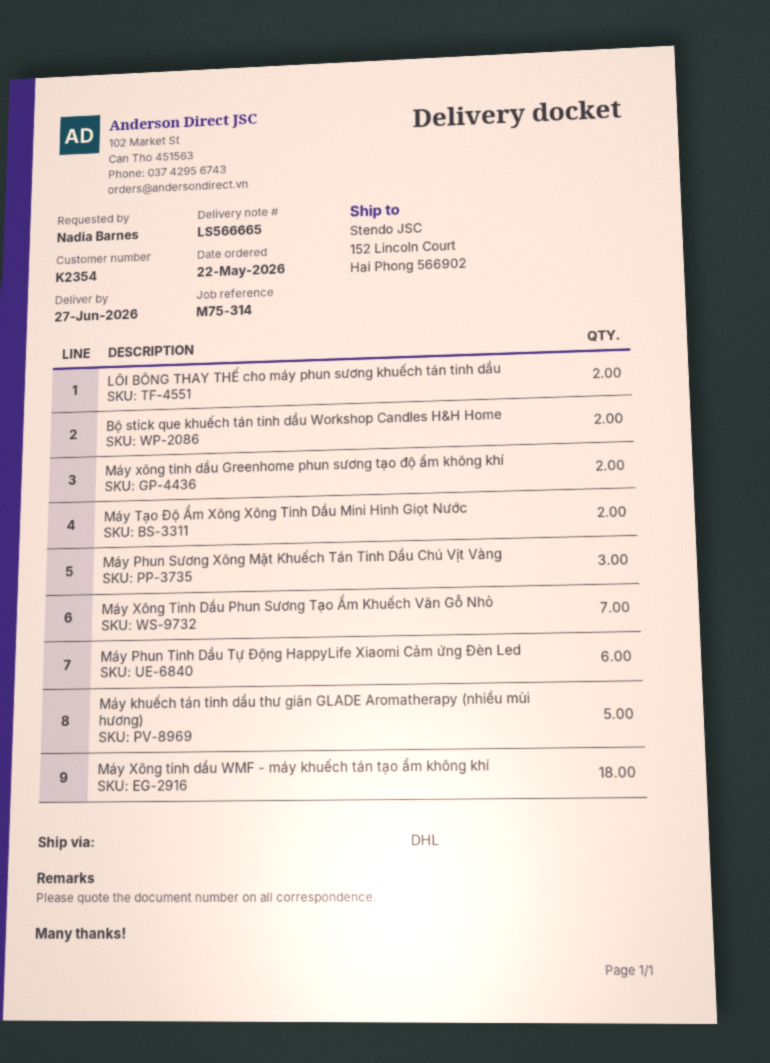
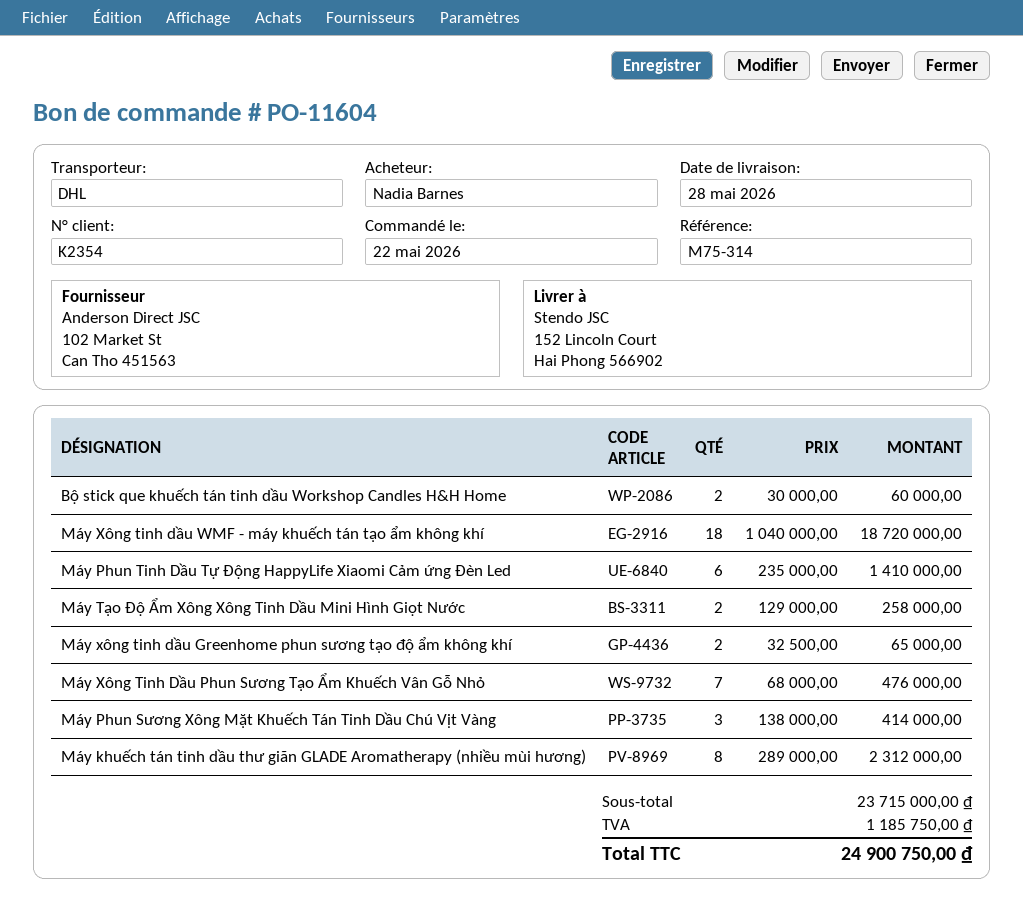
delivery date: 2026-06-27 -> 2026-05-28
LÕI BÔNG THAY THẾ cho máy phun sương khuếch tán tinh dầu: 2 -> none
Máy khuếch tán tinh dầu thư giãn GLADE Aromatherapy (nhiều mùi hương): 5 -> 8

